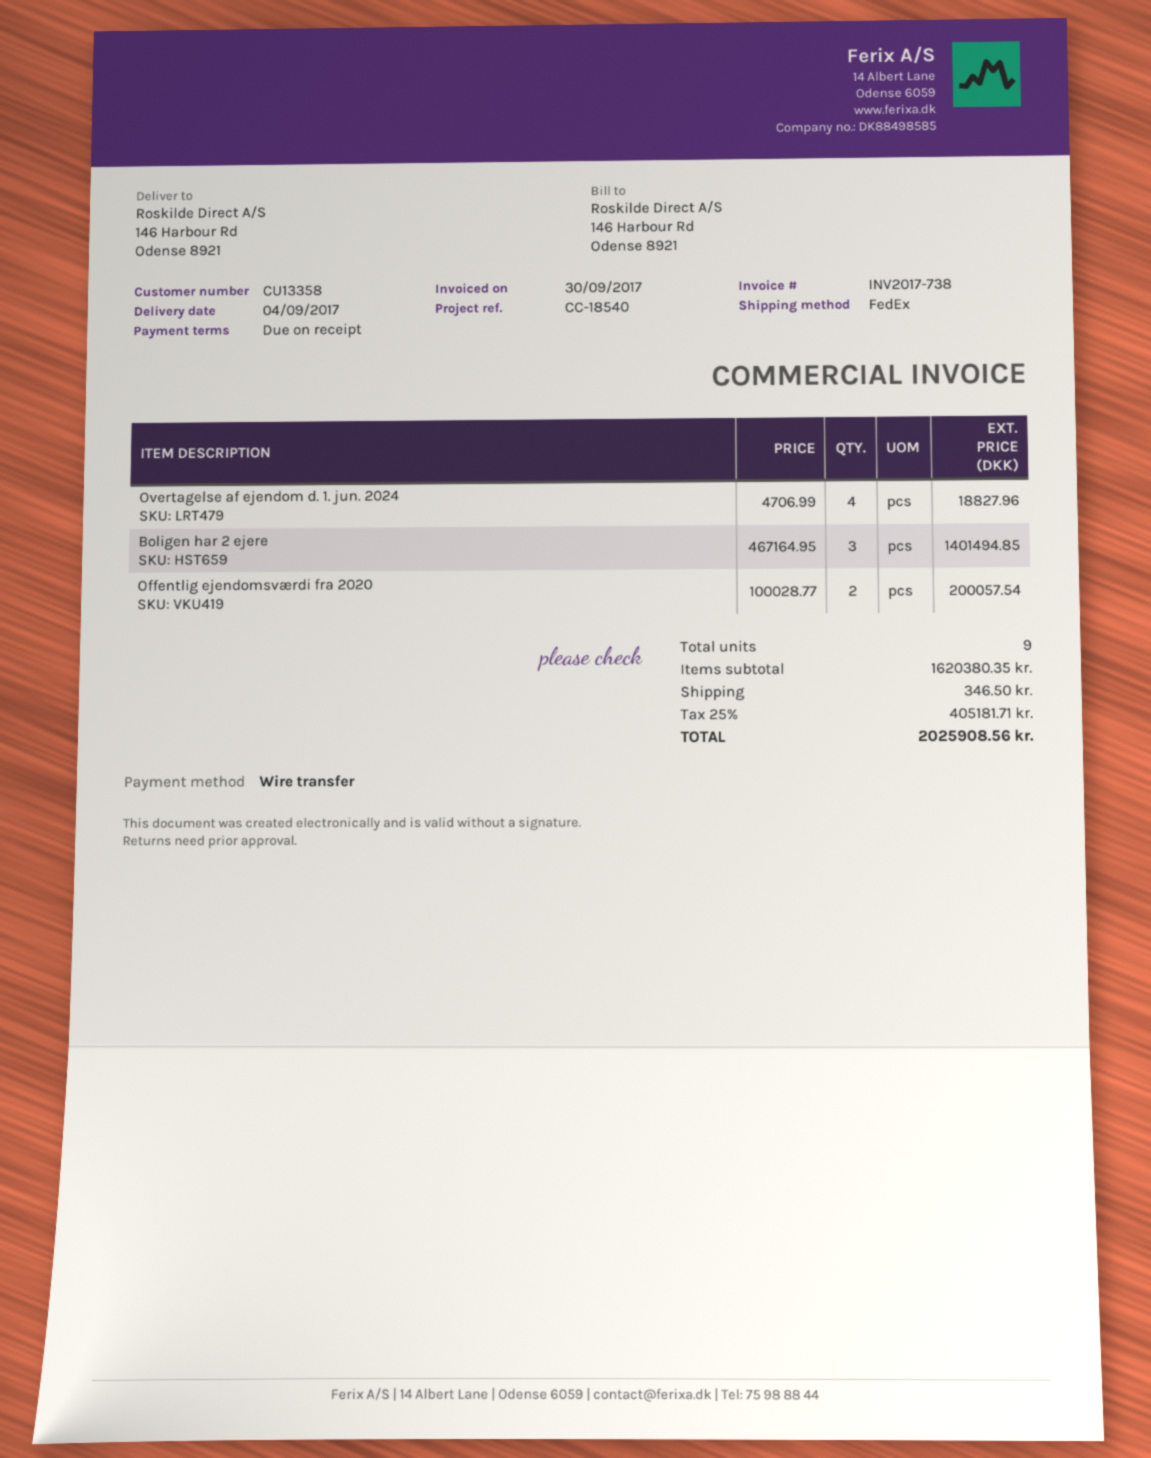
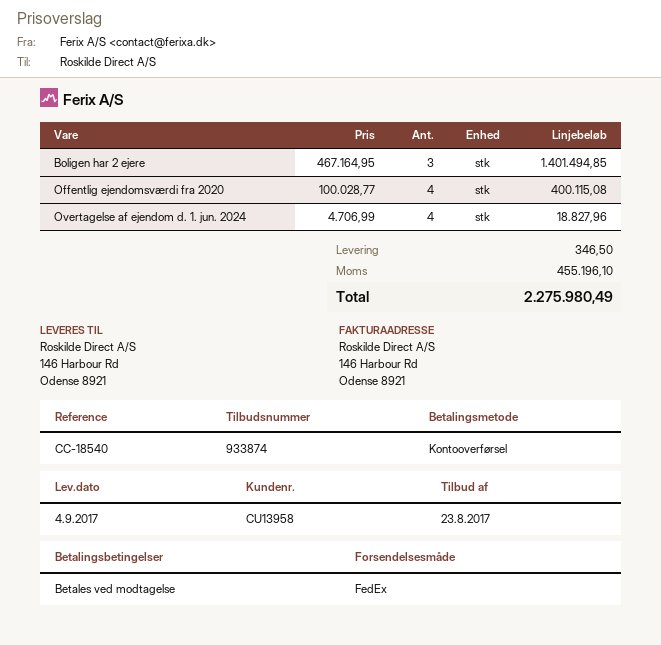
customer number: CU13358 -> CU13958
Offentlig ejendomsværdi fra 2020: 2 x 100028.77 = 200057.54 -> 4 x 100028.77 = 400115.08
tax: 405181.71 -> 455196.10
total: 2025908.56 -> 2275980.49

